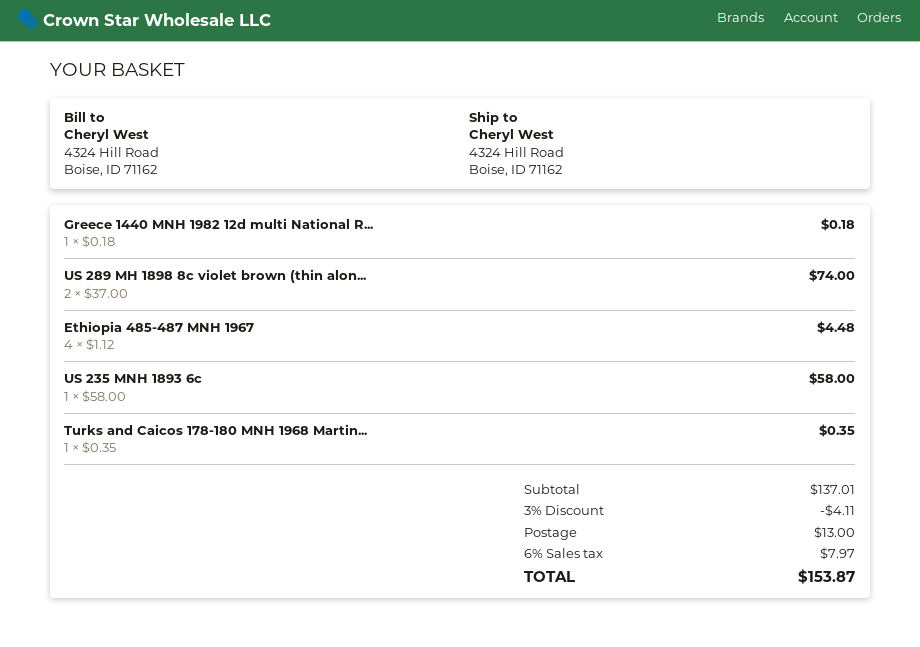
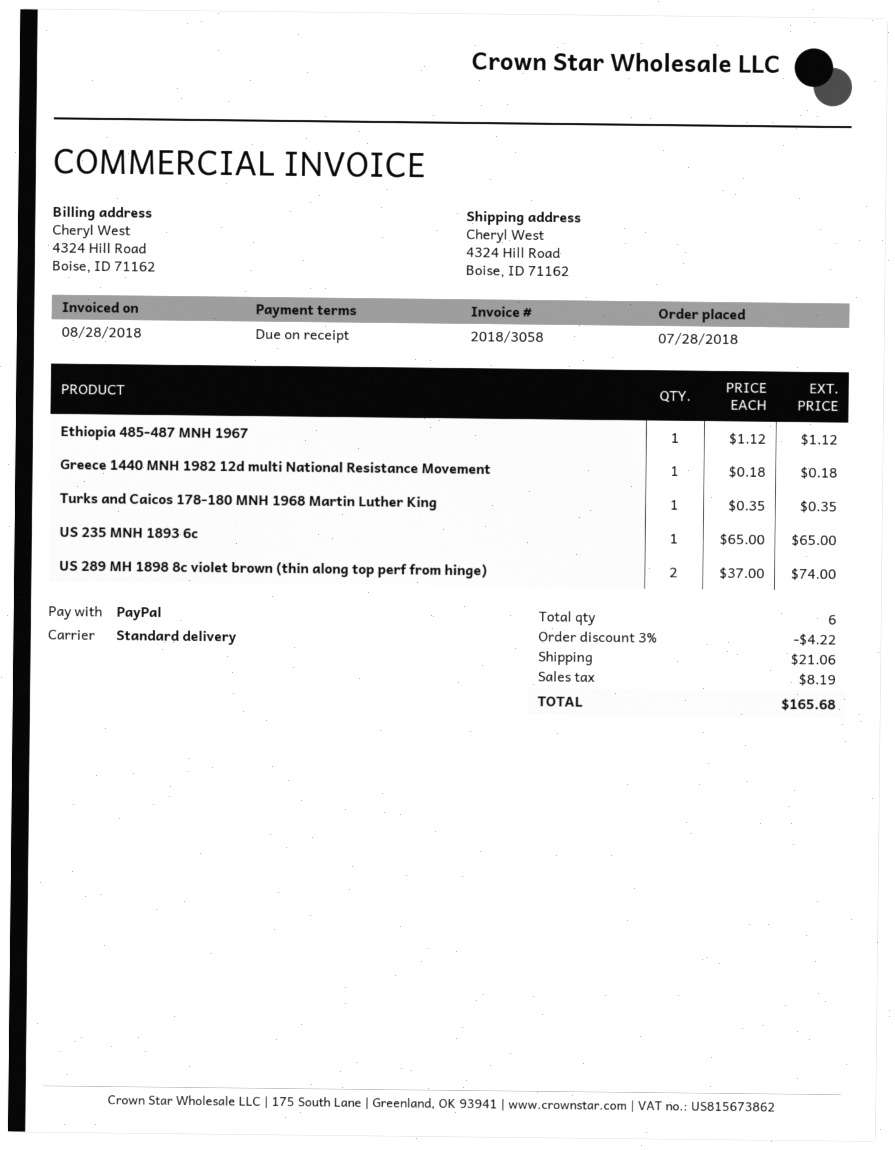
Ethiopia 485-487 MNH 1967: 4 x 1.12 = 4.48 -> 1 x 1.12 = 1.12
US 235 MNH 1893 6c: 1 x 58.00 = 58.00 -> 1 x 65.00 = 65.00
discount: 3% = 4.11 -> 3% = 4.22
shipping: 13.00 -> 21.06
tax: 7.97 -> 8.19
total: 153.87 -> 165.68

